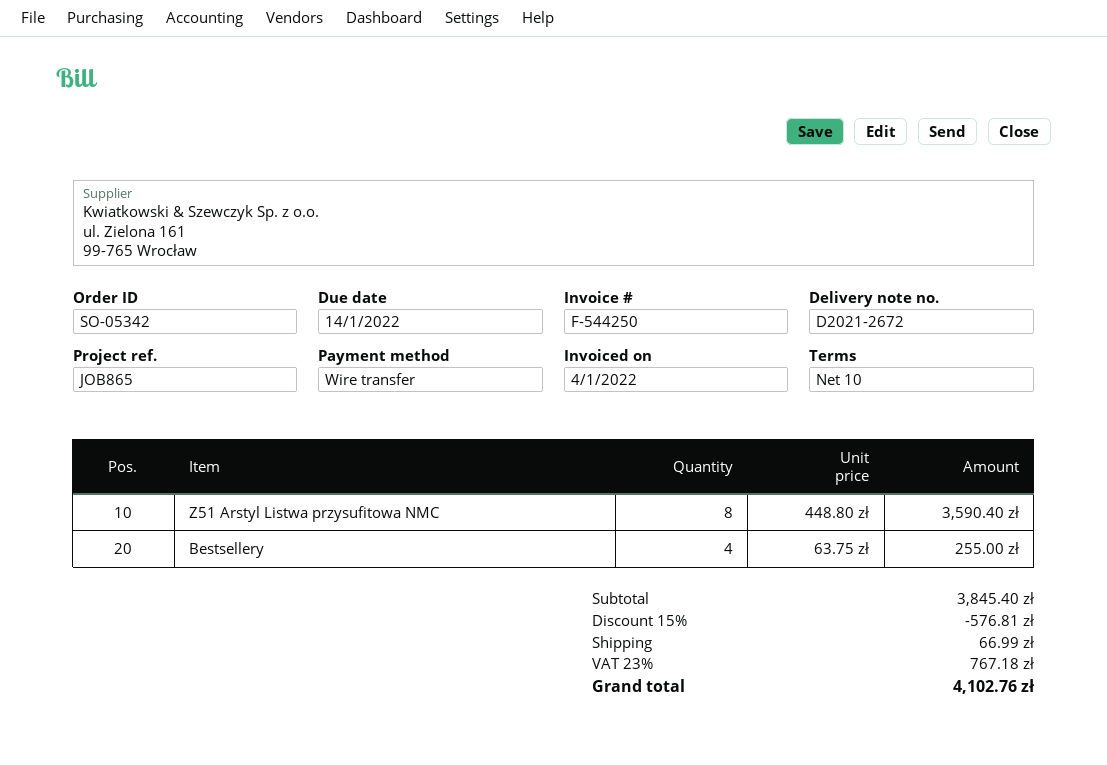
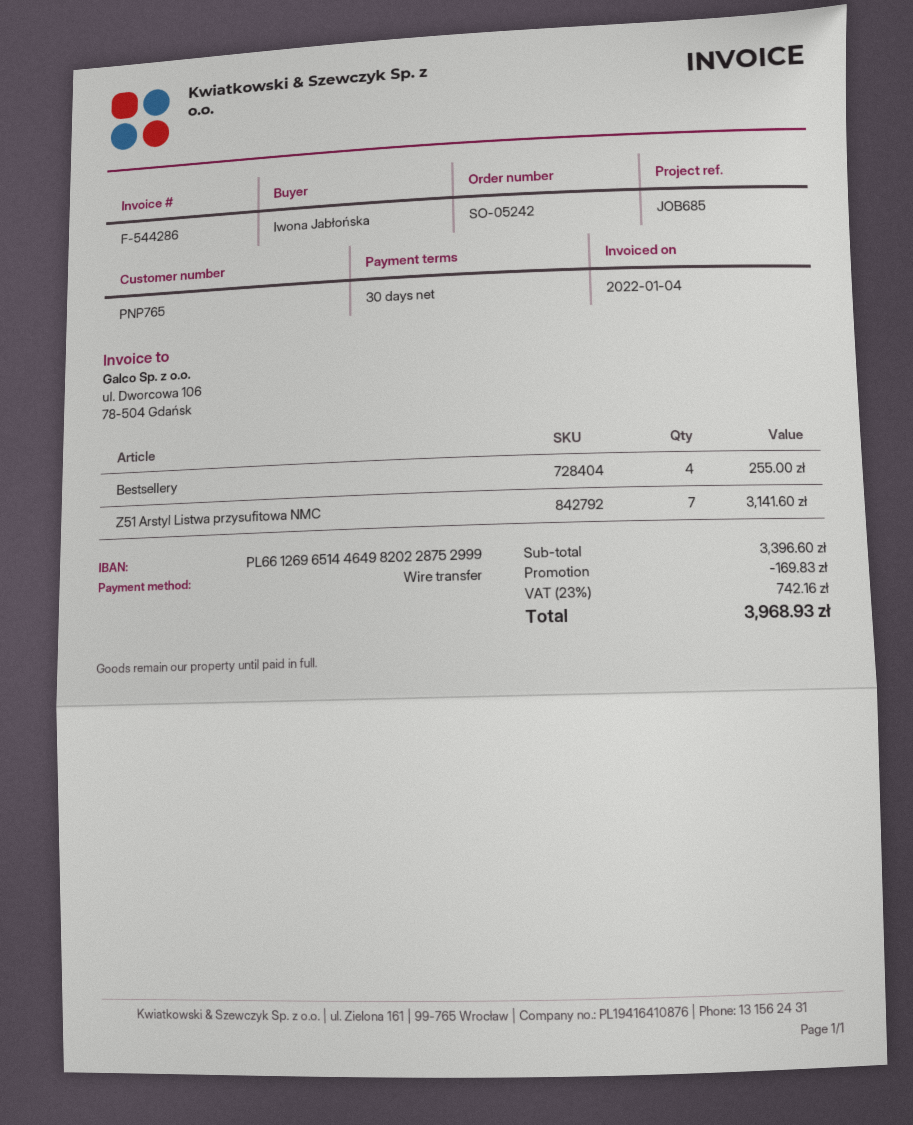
order number: SO-05342 -> SO-05242
invoice number: F-544250 -> F-544286
payment terms: 10 days -> 30 days
reference: JOB865 -> JOB685
Z51 Arstyl Listwa przysufitowa NMC: 8 for 3590.40 -> 7 for 3141.60
subtotal: 3845.40 -> 3396.60
discount: 576.81 -> 169.83
shipping: 66.99 -> none
tax: 23% = 767.18 -> 23% = 742.16
total: 4102.76 -> 3968.93

